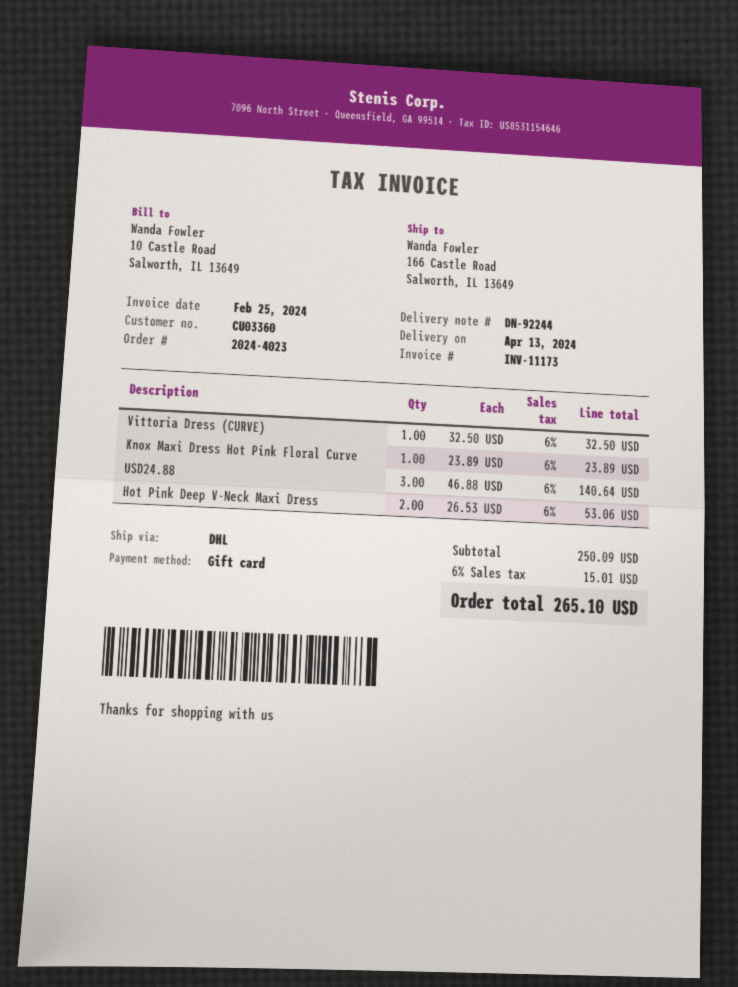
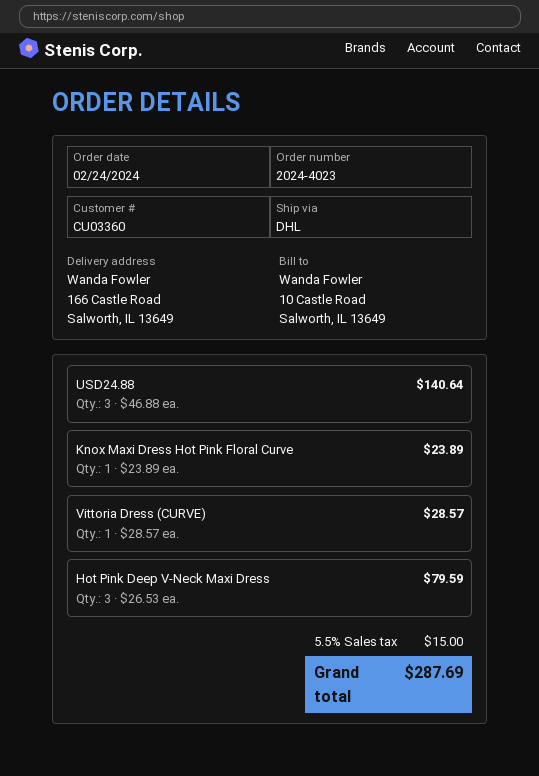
Vittoria Dress (CURVE): 1 x 32.50 = 32.50 -> 1 x 28.57 = 28.57
Hot Pink Deep V-Neck Maxi Dress: 2 x 26.53 = 53.06 -> 3 x 26.53 = 79.59
tax: 6% = 15.01 -> 5.5% = 15.00
total: 265.10 -> 287.69

